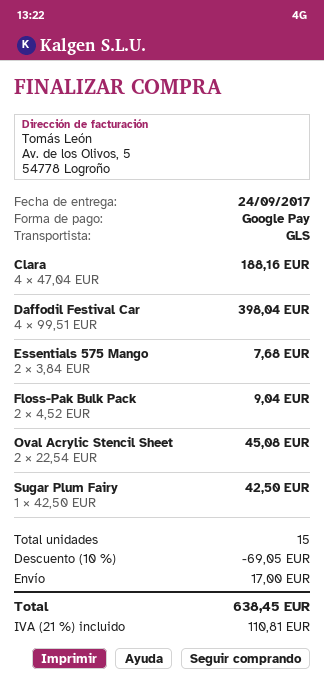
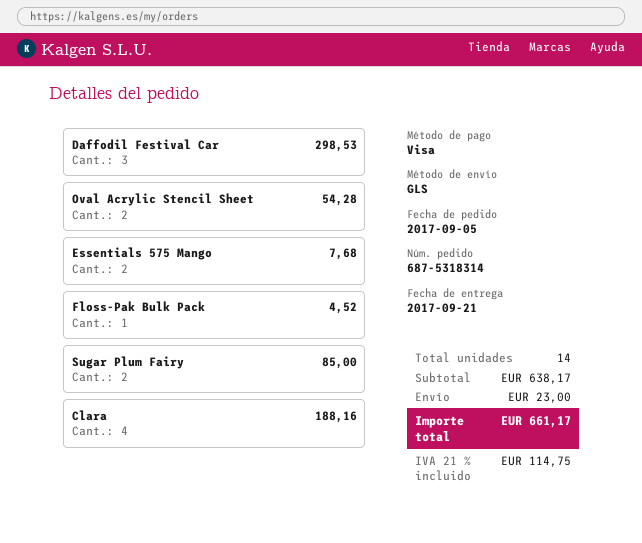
delivery date: 2017-09-24 -> 2017-09-21
payment method: Google Pay -> Visa
Daffodil Festival Car: 4 for 398.04 -> 3 for 298.53
Floss-Pak Bulk Pack: 2 for 9.04 -> 1 for 4.52
Oval Acrylic Stencil Sheet: 2 for 45.08 -> 2 for 54.28
Sugar Plum Fairy: 1 for 42.50 -> 2 for 85.00
total quantity: 15 -> 14
discount: 10% = 69.05 -> none
shipping: 17.00 -> 23.00
tax: 21% = 110.81 -> 21% = 114.75
total: 638.45 -> 661.17

